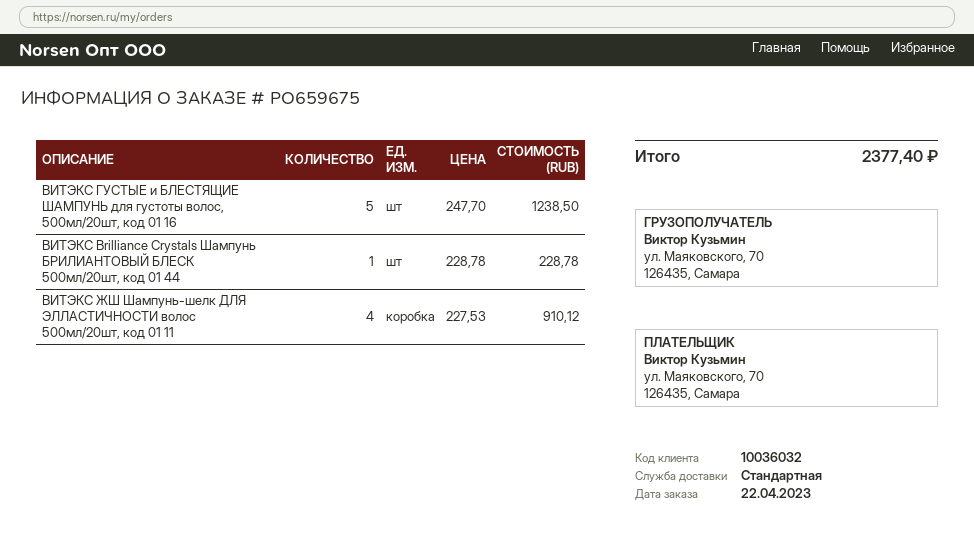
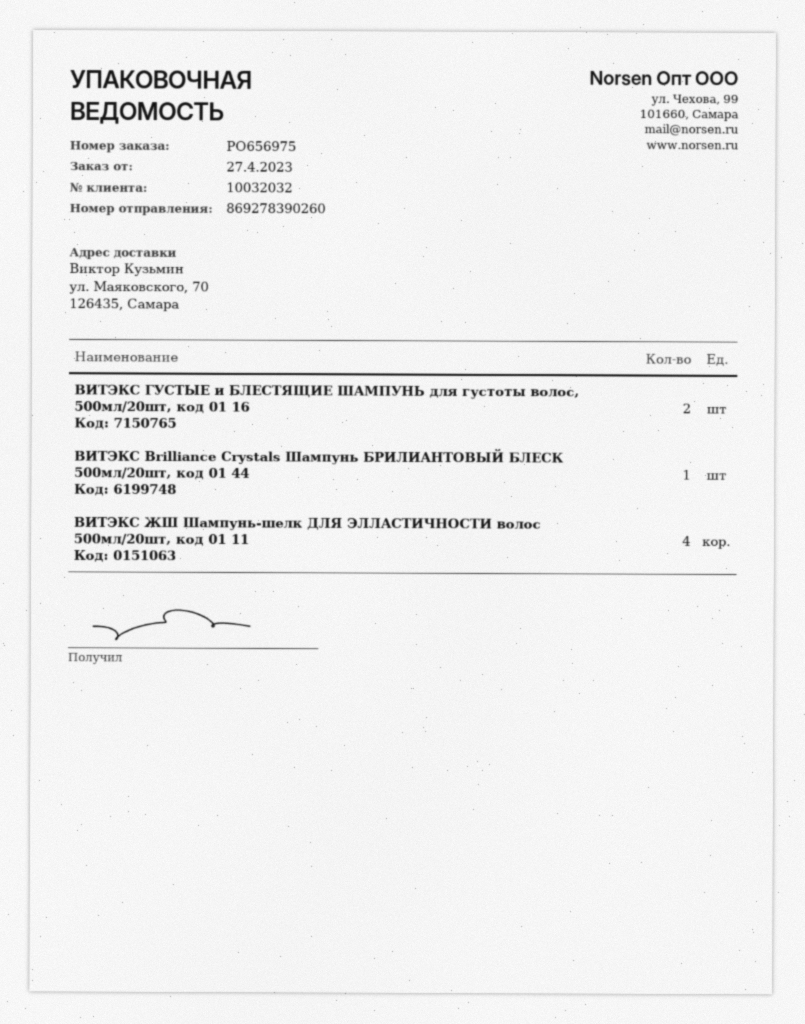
order number: PO659675 -> PO656975
order date: 2023-04-22 -> 2023-04-27
customer number: 10036032 -> 10032032
ВИТЭКС ГУСТЫЕ и БЛЕСТЯЩИЕ ШАМПУНЬ для густоты волос, 500мл/20шт, код 01 16: 5 -> 2

